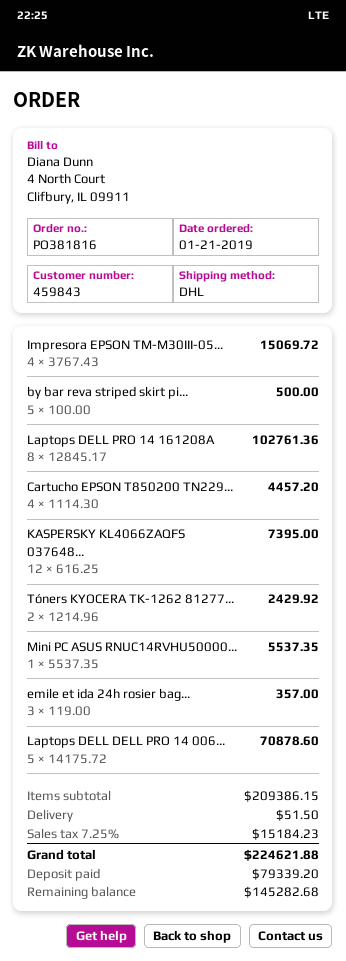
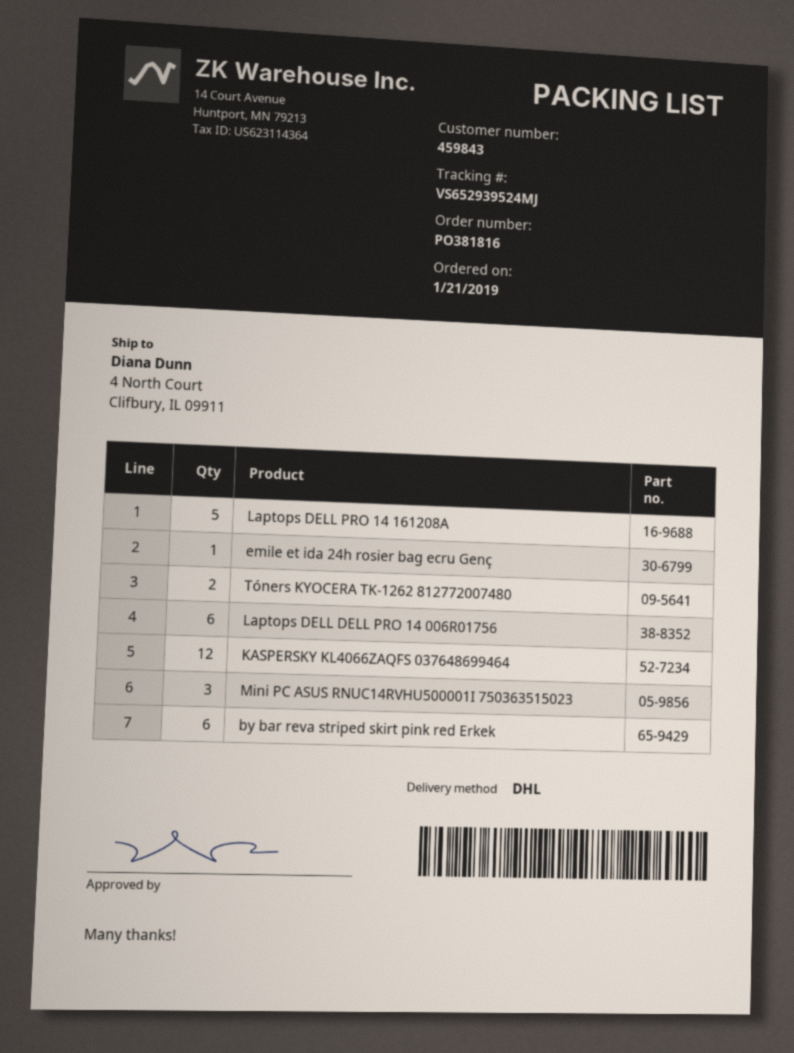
Impresora EPSON TM-M30III-05...: 4 -> none
by bar reva striped skirt pi...: 5 -> 6
Laptops DELL PRO 14 161208A: 8 -> 5
Cartucho EPSON T850200 TN229...: 4 -> none
Mini PC ASUS RNUC14RVHU50000...: 1 -> 3
emile et ida 24h rosier bag...: 3 -> 1
Laptops DELL DELL PRO 14 006...: 5 -> 6

